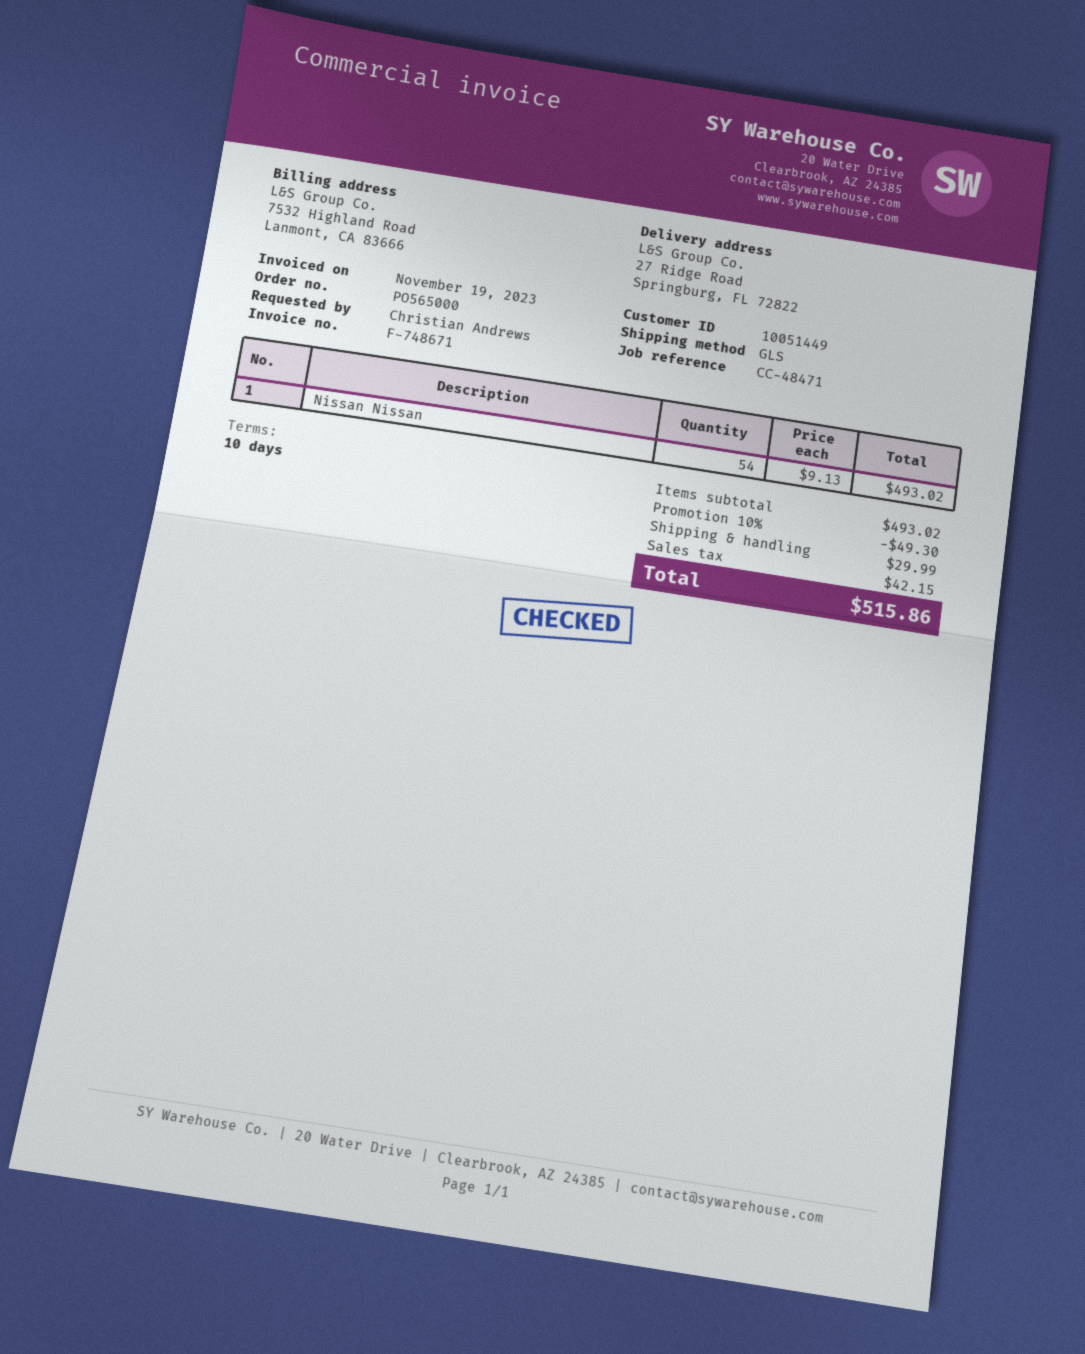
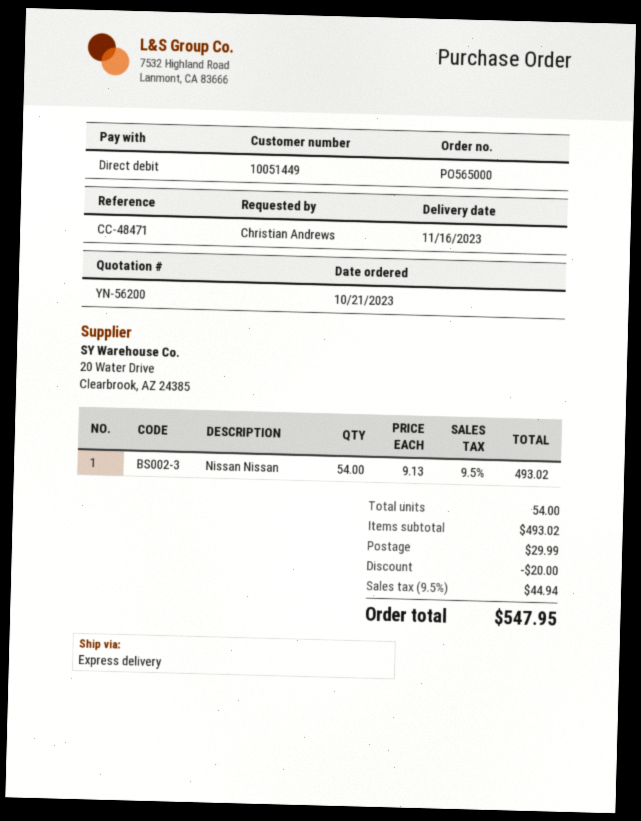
shipping method: GLS -> express
discount: 49.30 -> 20.00
tax: 42.15 -> 44.94
total: 515.86 -> 547.95

